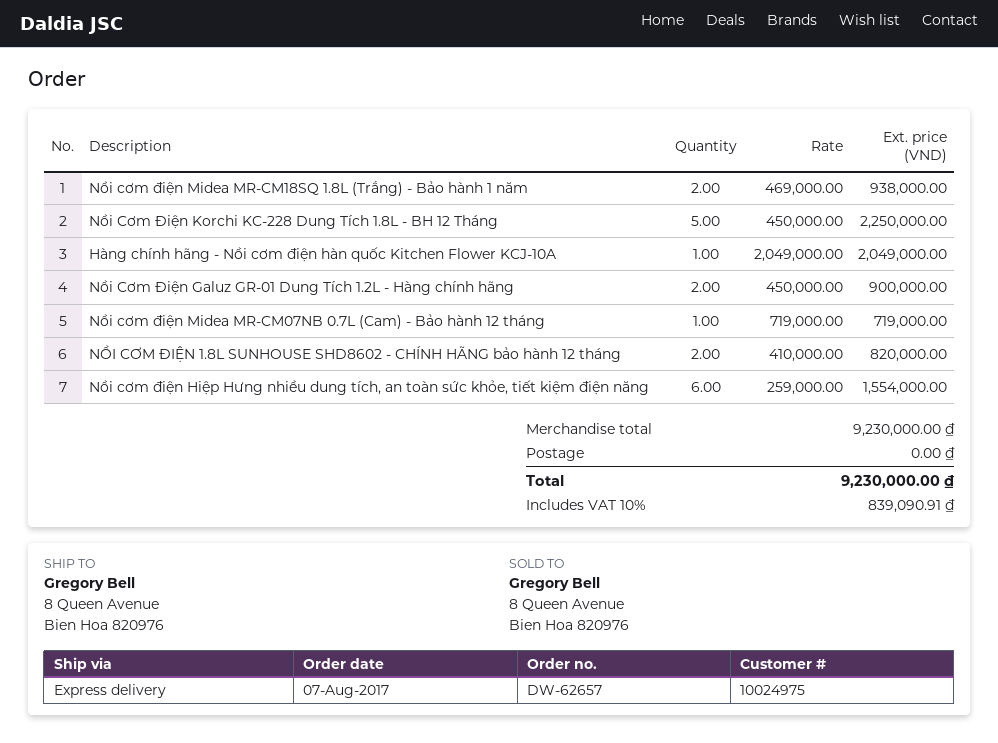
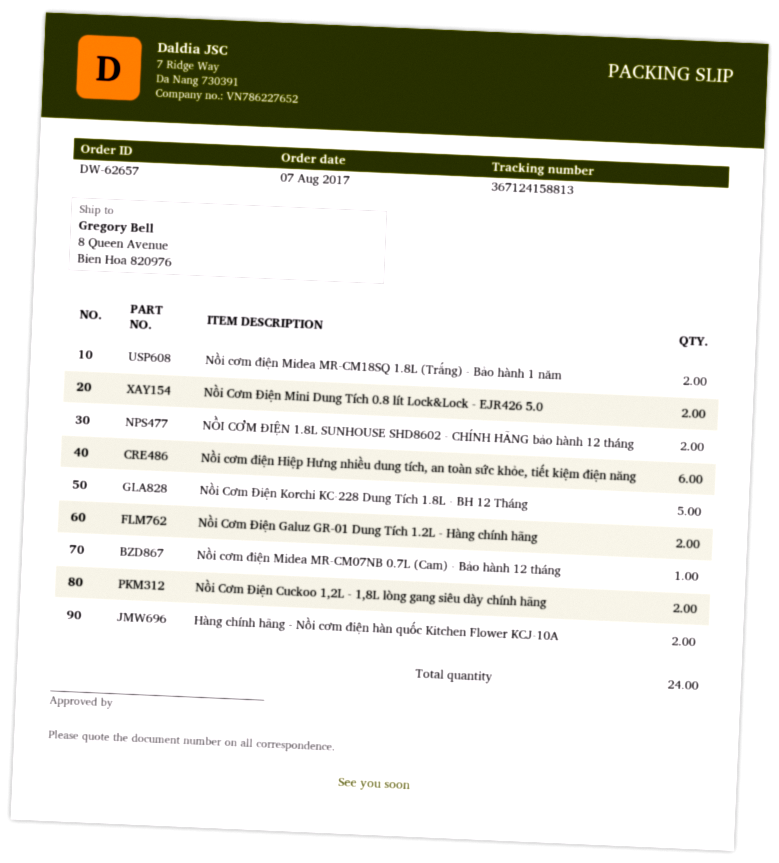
Hàng chính hãng - Nồi cơm điện hàn quốc Kitchen Flower KCJ-10A: 1 -> 2
Nồi Cơm Điện Mini Dung Tích 0.8 lít Lock&Lock - EJR426 5.0: none -> 2
Nồi Cơm Điện Cuckoo 1,2L - 1,8L lòng gang siêu dày chính hãng: none -> 2

